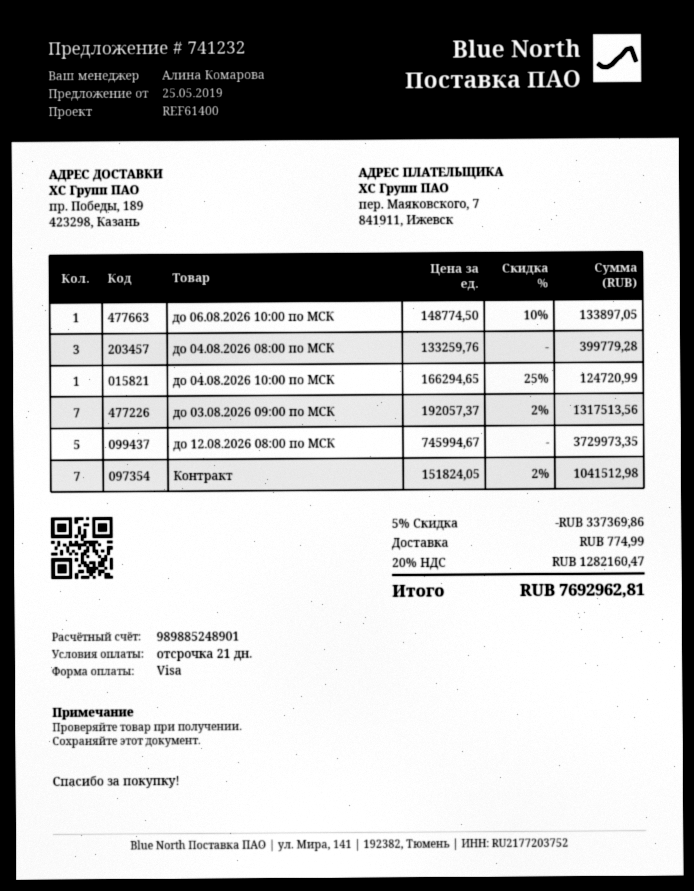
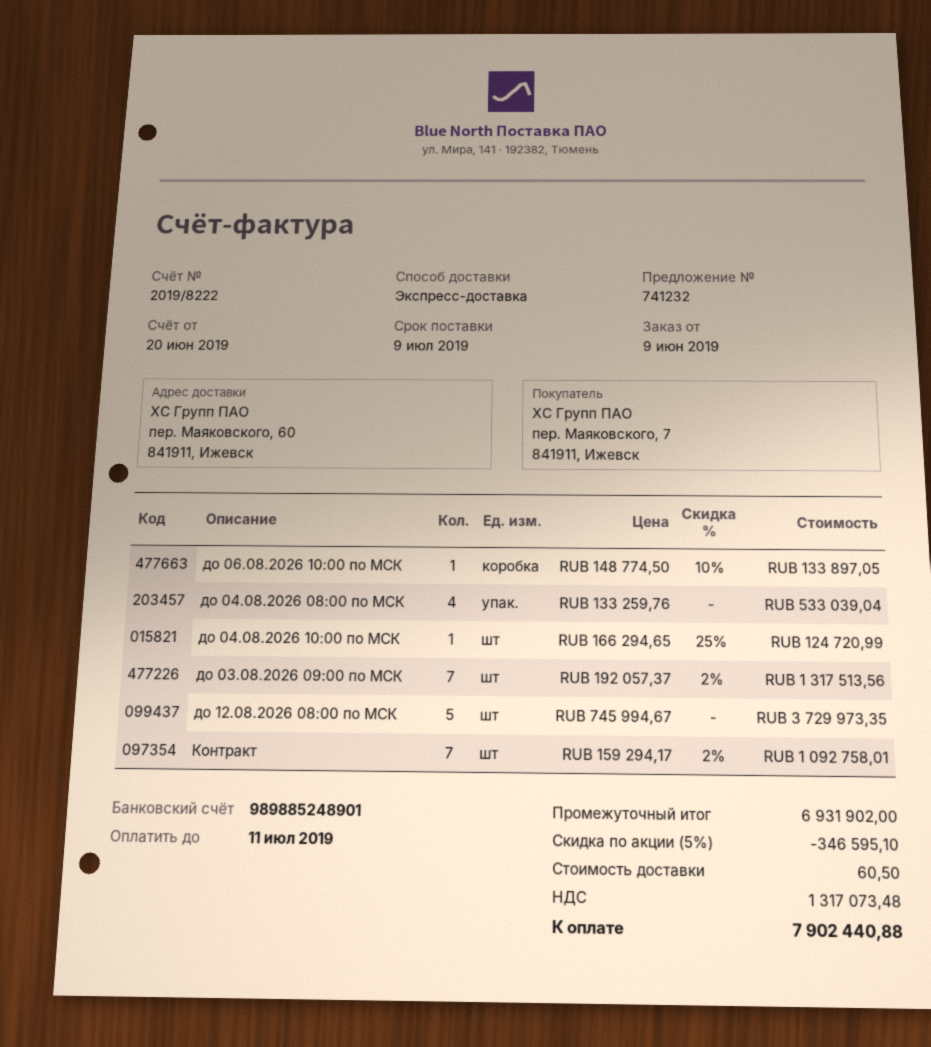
ship to: пр. Победы, 189, 423298, Казань -> пер. Маяковского, 60, 841911, Ижевск
до 04.08.2026 08:00 по МСК: 3 x 133259.76 = 399779.28 -> 4 x 133259.76 = 533039.04
Контракт: 7 x 151824.05 - 2% = 1041512.98 -> 7 x 159294.17 - 2% = 1092758.01
discount: 5% = 337369.86 -> 5% = 346595.10
shipping: 774.99 -> 60.50
tax: 1282160.47 -> 1317073.48
total: 7692962.81 -> 7902440.88

